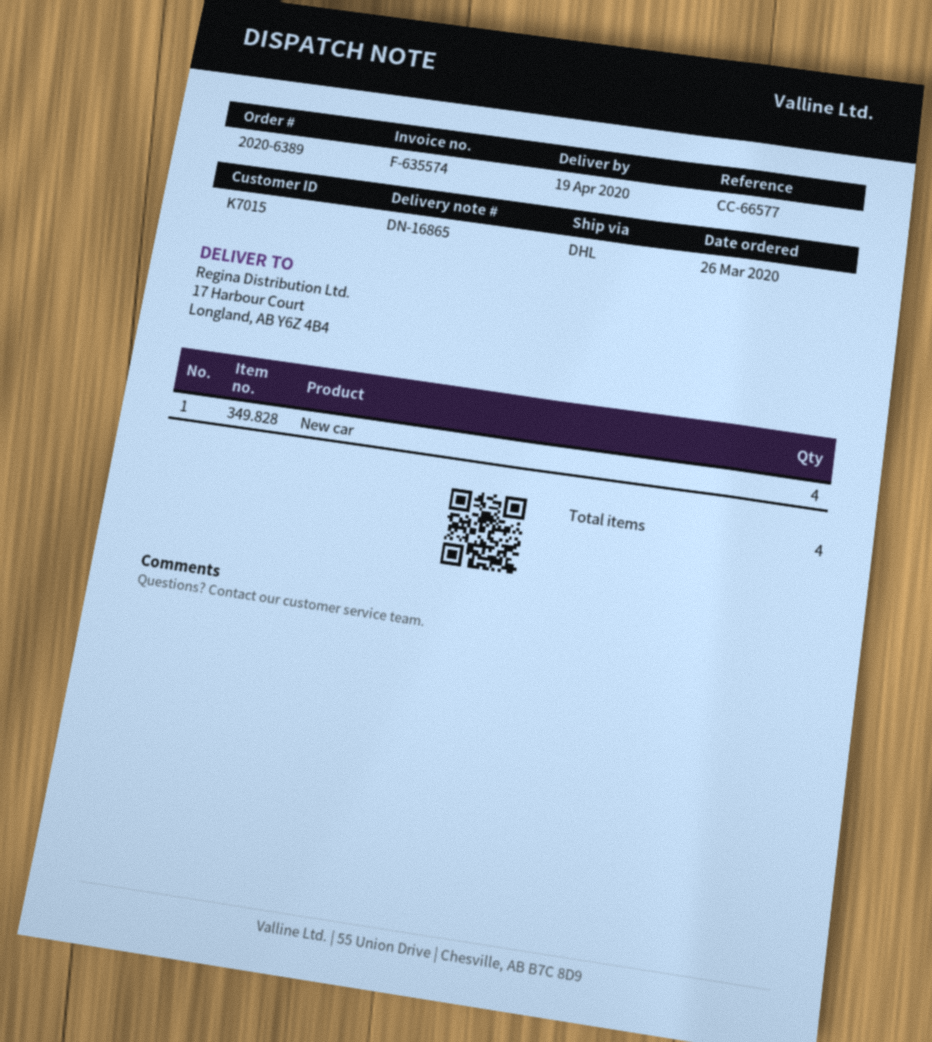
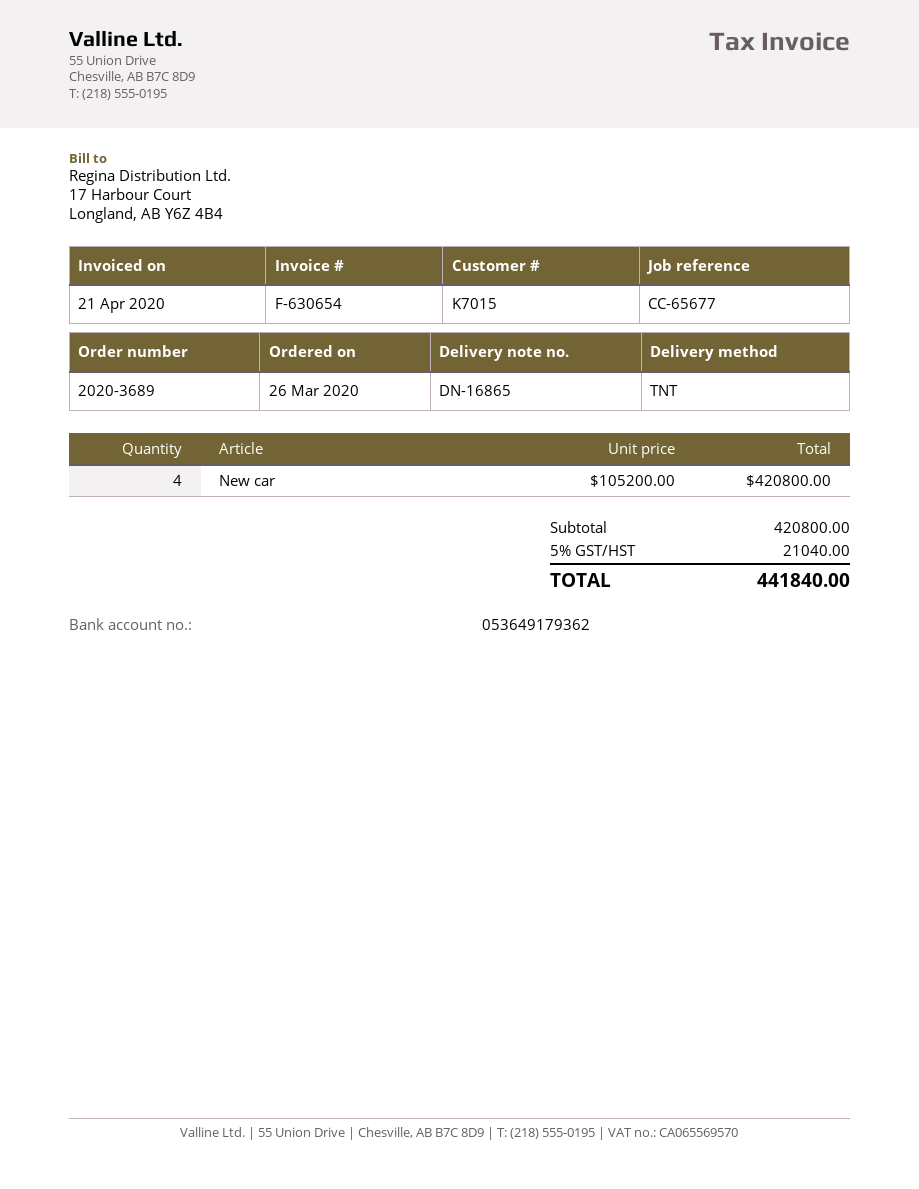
order number: 2020-6389 -> 2020-3689
invoice number: F-635574 -> F-630654
reference: CC-66577 -> CC-65677
shipping method: DHL -> TNT

